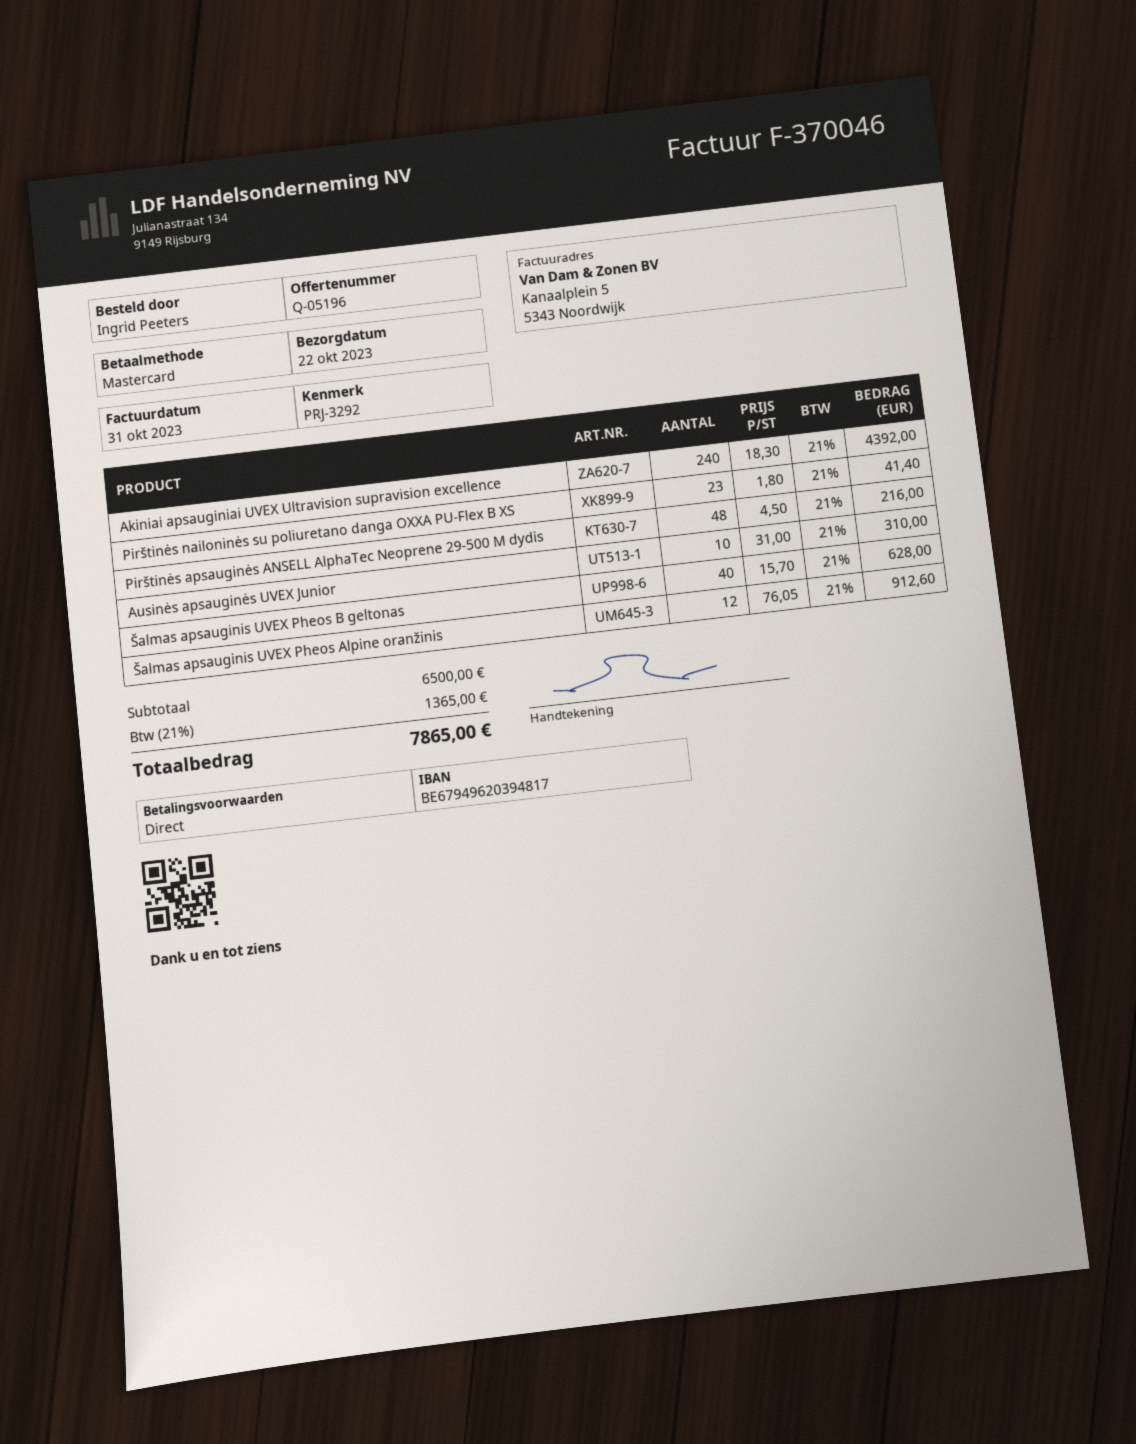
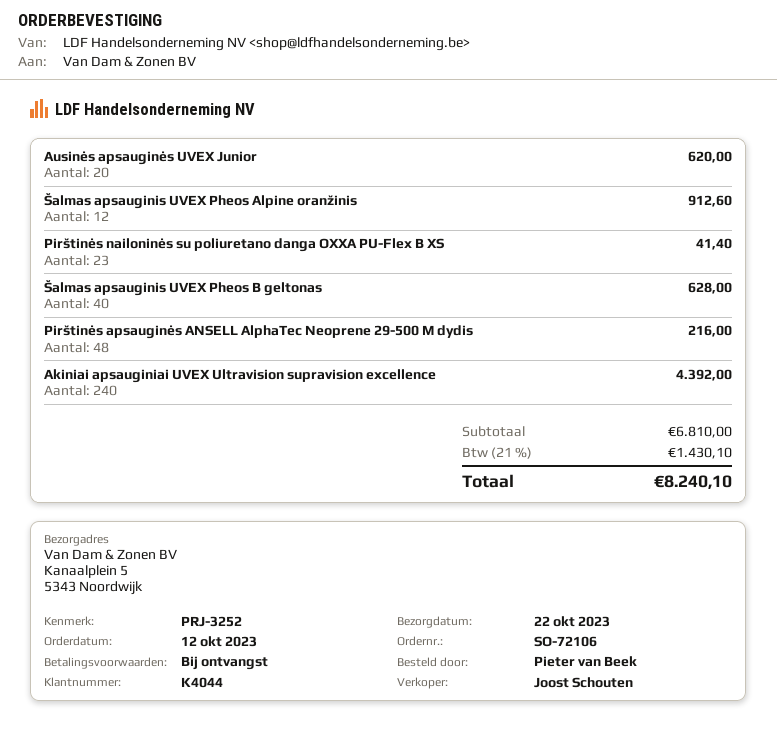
reference: PRJ-3292 -> PRJ-3252
ordered by: Ingrid Peeters -> Pieter van Beek
Ausinės apsauginės UVEX Junior: 10 for 310.00 -> 20 for 620.00
subtotal: 6500.00 -> 6810.00
tax: 21% = 1365.00 -> 21% = 1430.10
total: 7865.00 -> 8240.10

